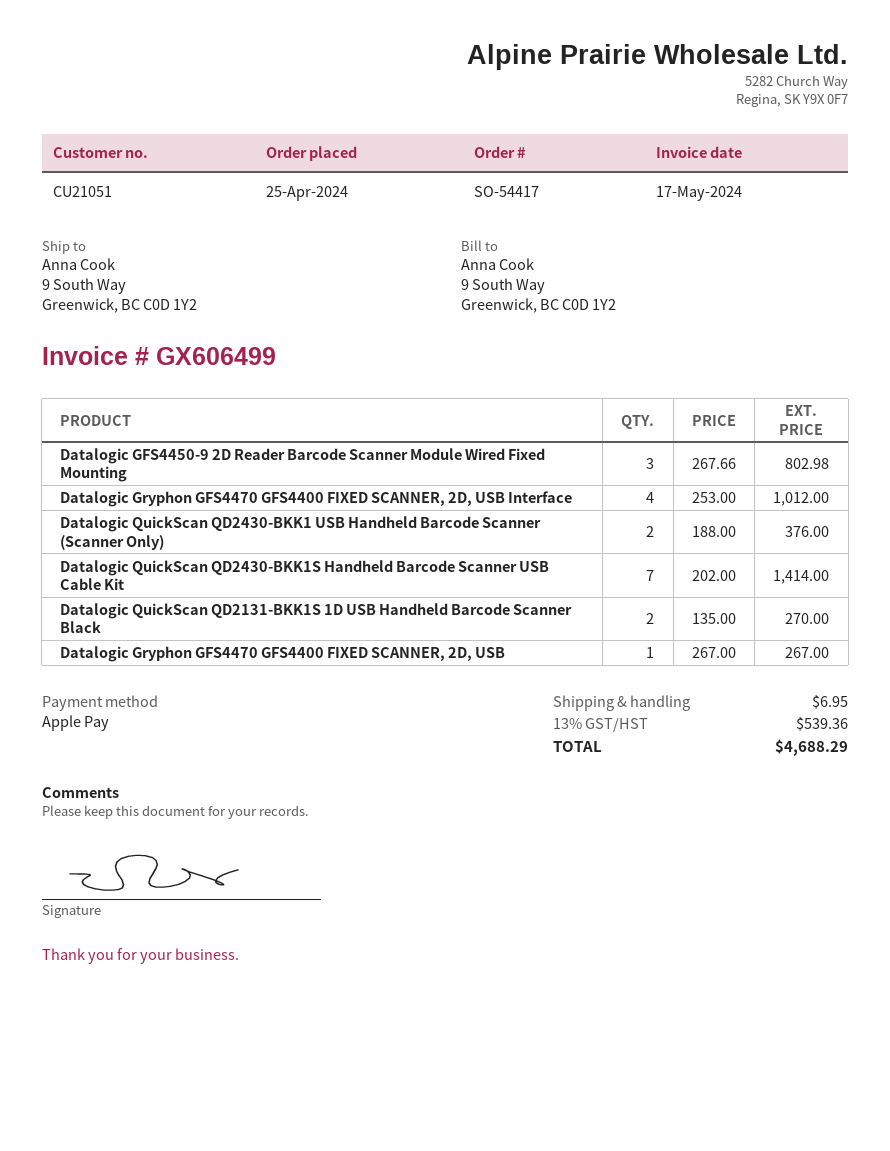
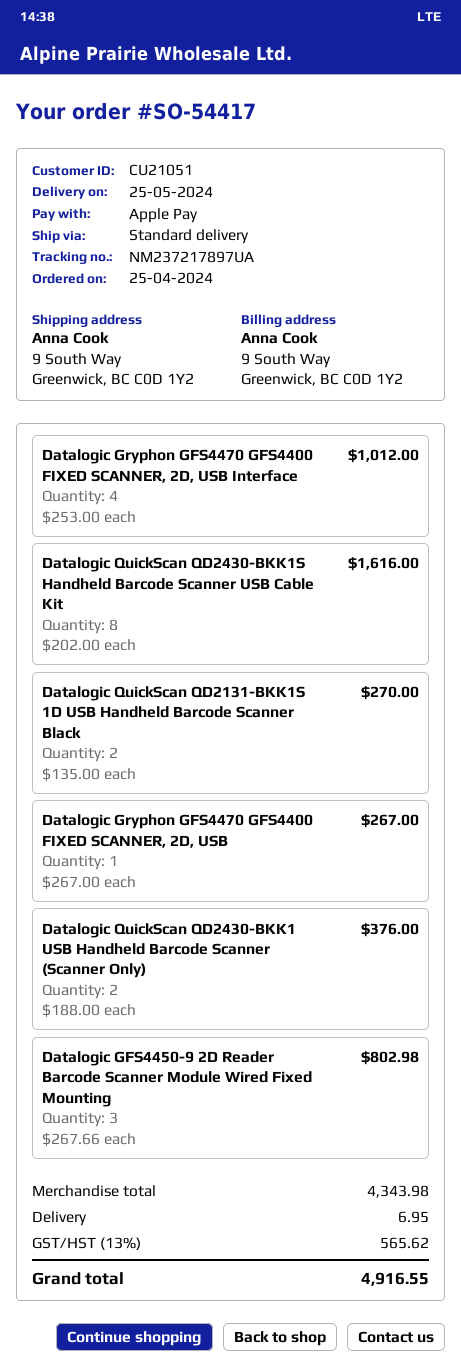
Datalogic QuickScan QD2430-BKK1S Handheld Barcode Scanner USB Cable Kit: 7 x 202.00 = 1414.00 -> 8 x 202.00 = 1616.00
tax: 13% = 539.36 -> 13% = 565.62
total: 4688.29 -> 4916.55

